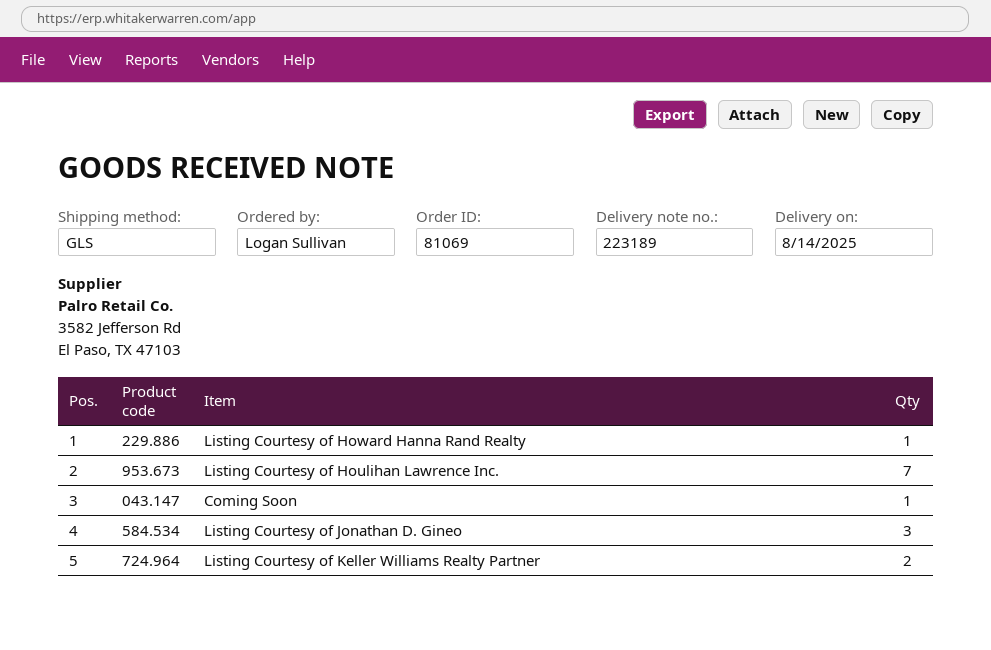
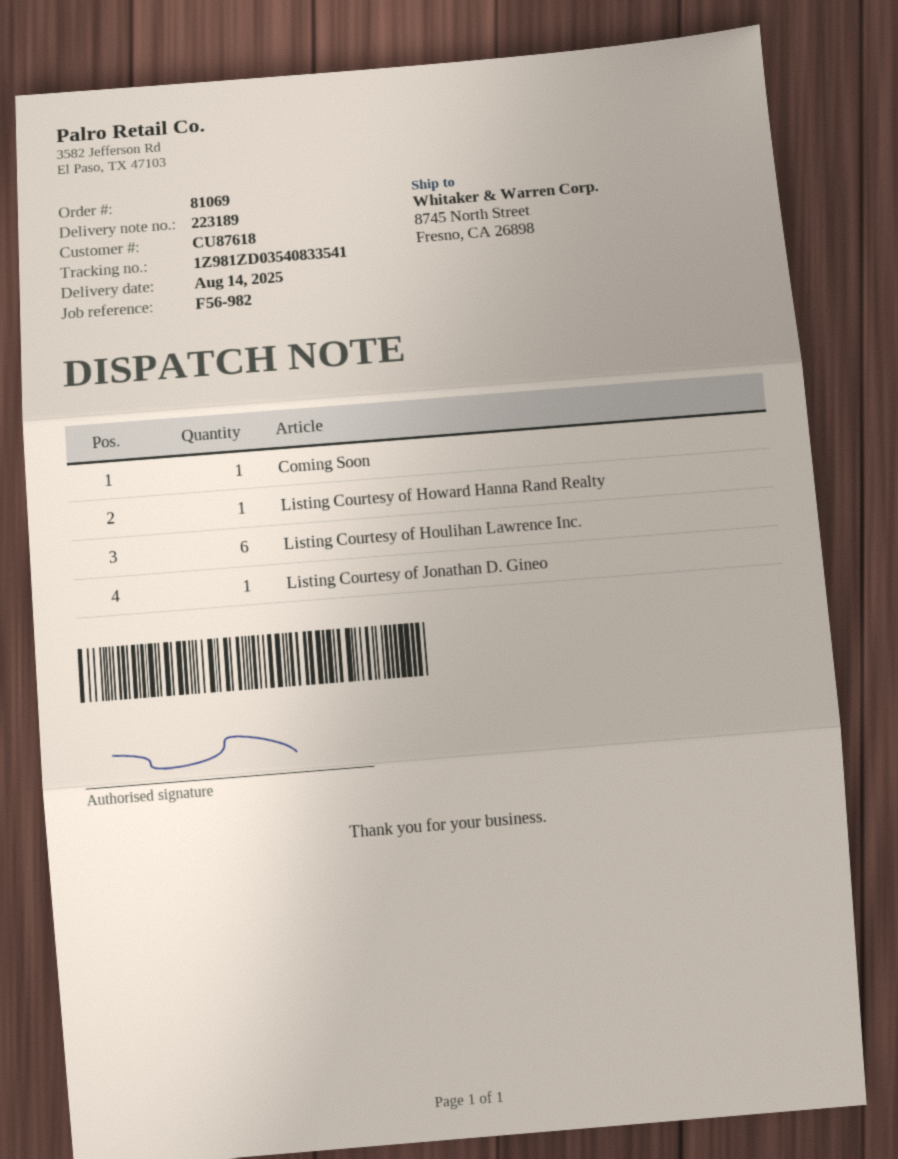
Listing Courtesy of Houlihan Lawrence Inc.: 7 -> 6
Listing Courtesy of Jonathan D. Gineo: 3 -> 1
Listing Courtesy of Keller Williams Realty Partner: 2 -> none

